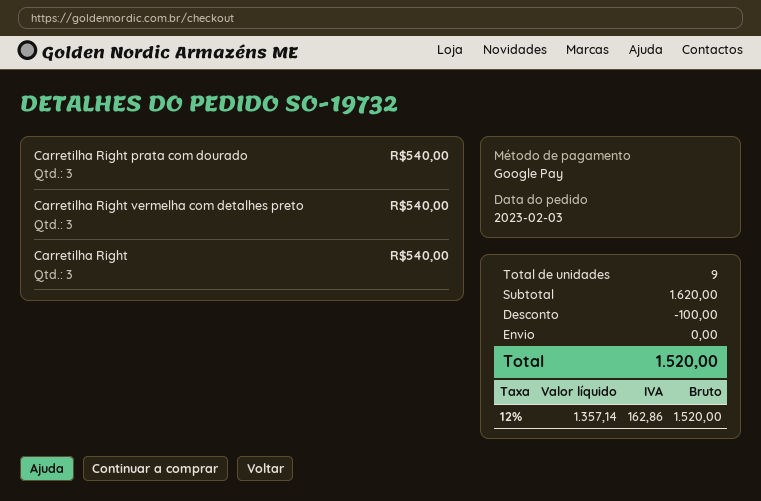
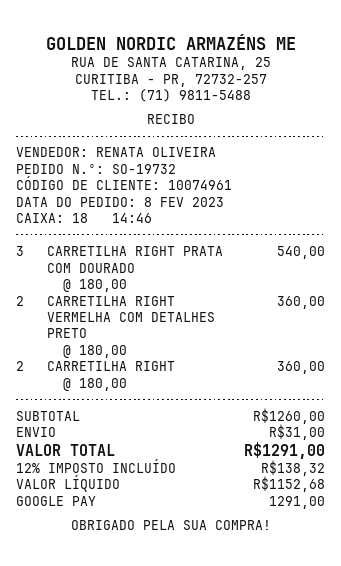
order date: 2023-02-03 -> 2023-02-08
Carretilha Right vermelha com detalhes preto: 3 for 540.00 -> 2 for 360.00
Carretilha Right: 3 for 540.00 -> 2 for 360.00
subtotal: 1620.00 -> 1260.00
discount: 100.00 -> none
shipping: 0.00 -> 31.00
net: 1357.14 -> 1152.68
tax: 12% = 162.86 -> 12% = 138.32
total: 1520.00 -> 1291.00

